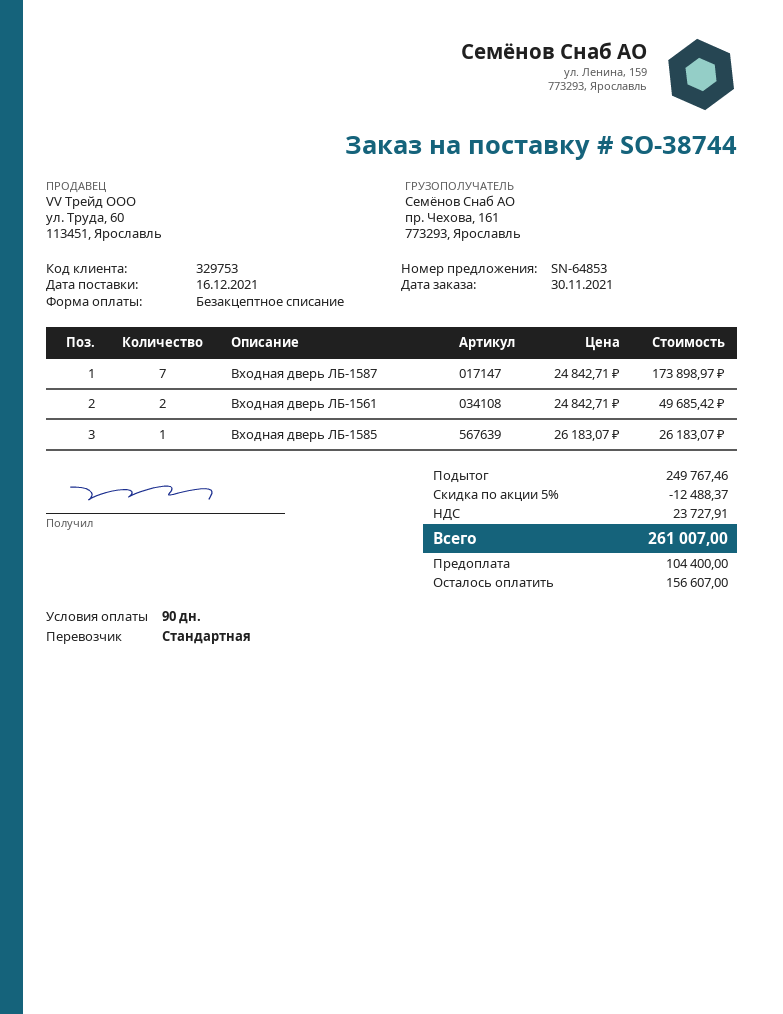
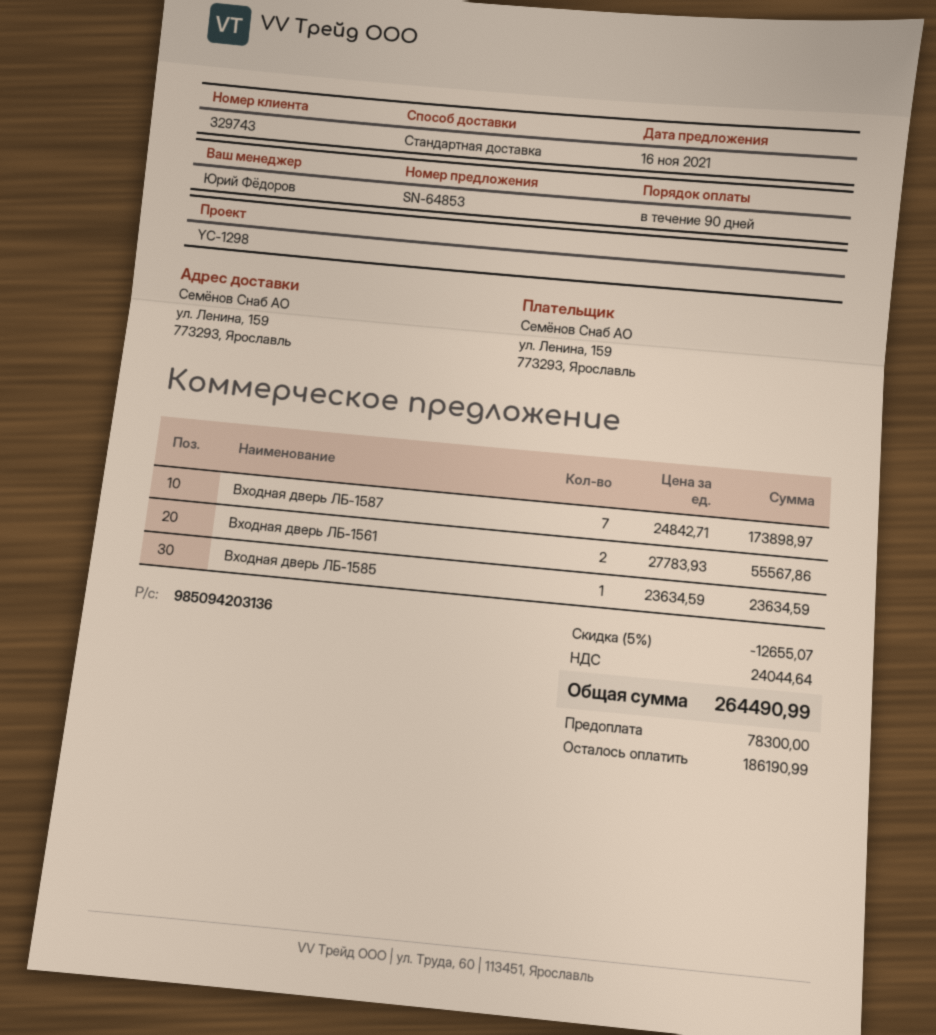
customer number: 329753 -> 329743
ship to: пр. Чехова, 161, 773293, Ярославль -> ул. Ленина, 159, 773293, Ярославль
Входная дверь ЛБ-1561: 2 x 24842.71 = 49685.42 -> 2 x 27783.93 = 55567.86
Входная дверь ЛБ-1585: 1 x 26183.07 = 26183.07 -> 1 x 23634.59 = 23634.59
discount: 5% = 12488.37 -> 5% = 12655.07
tax: 23727.91 -> 24044.64
total: 261007.00 -> 264490.99
deposit: 104400.00 -> 78300.00
balance: 156607.00 -> 186190.99

